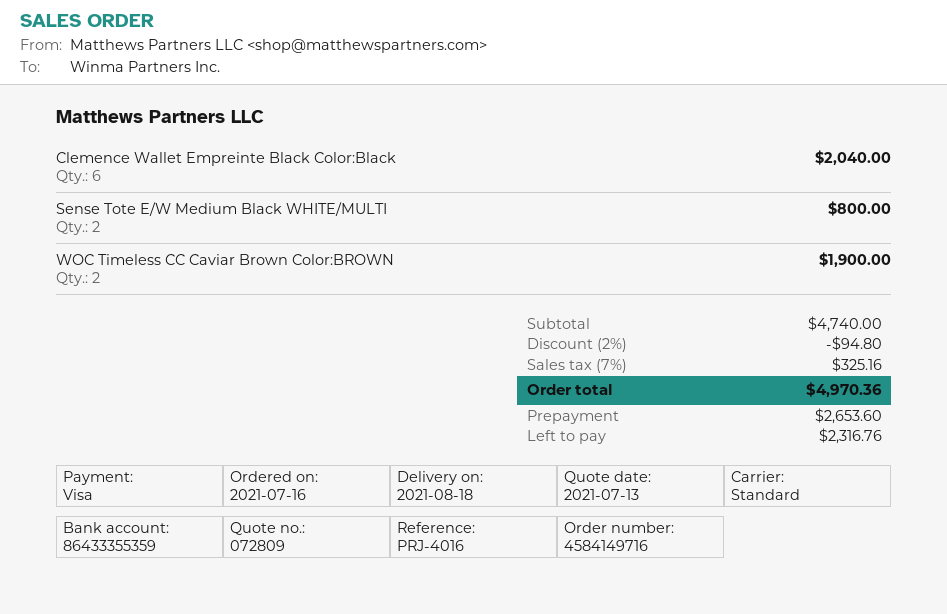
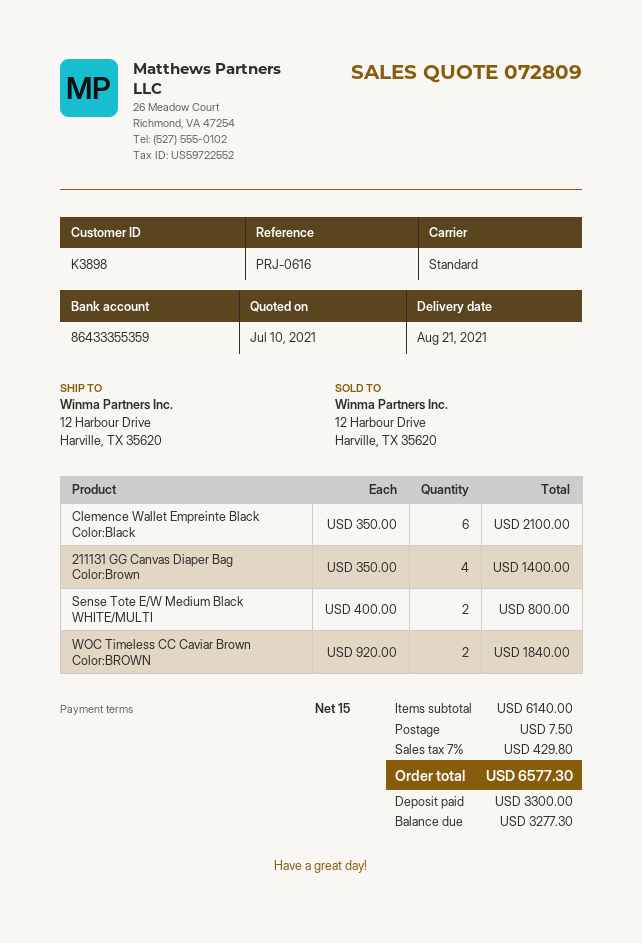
quote date: 2021-07-13 -> 2021-07-10
delivery date: 2021-08-18 -> 2021-08-21
reference: PRJ-4016 -> PRJ-0616
Clemence Wallet Empreinte Black Color:Black: 6 for 2040.00 -> 6 for 2100.00
WOC Timeless CC Caviar Brown Color:BROWN: 2 for 1900.00 -> 2 for 1840.00
211131 GG Canvas Diaper Bag Color:Brown: none -> 4 for 1400.00
subtotal: 4740.00 -> 6140.00
discount: 2% = 94.80 -> none
shipping: none -> 7.50
tax: 7% = 325.16 -> 7% = 429.80
total: 4970.36 -> 6577.30
deposit: 2653.60 -> 3300.00
balance: 2316.76 -> 3277.30

